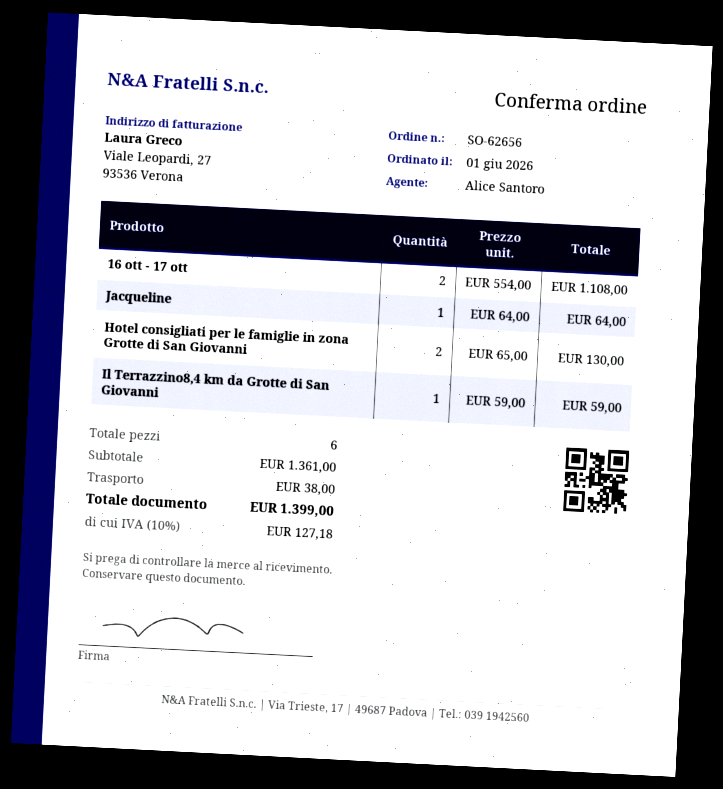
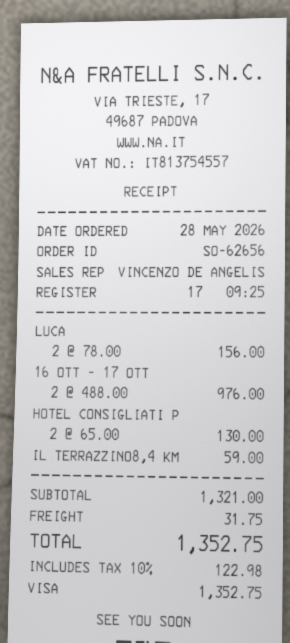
order date: 2026-06-01 -> 2026-05-28
sales rep: Alice Santoro -> VINCENZO DE ANGELIS
16 ott - 17 ott: 2 x 554.00 = 1108.00 -> 2 x 488.00 = 976.00
Jacqueline: 1 x 64.00 = 64.00 -> none
LUCA: none -> 2 x 78.00 = 156.00
subtotal: 1361.00 -> 1321.00
shipping: 38.00 -> 31.75
tax: 10% = 127.18 -> 10% = 122.98
total: 1399.00 -> 1352.75

